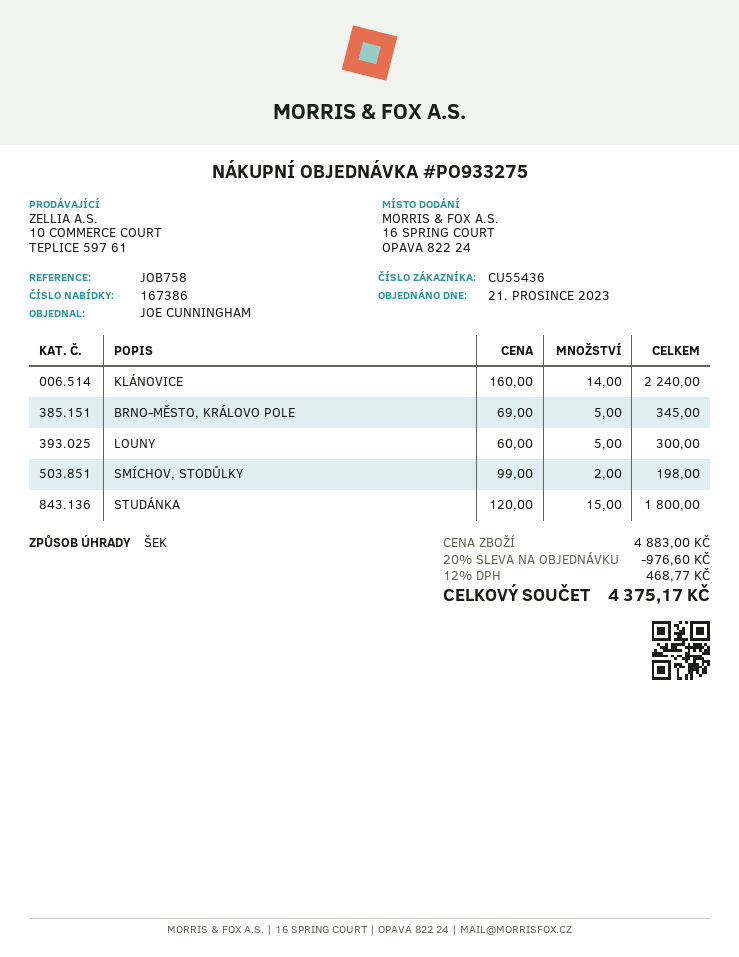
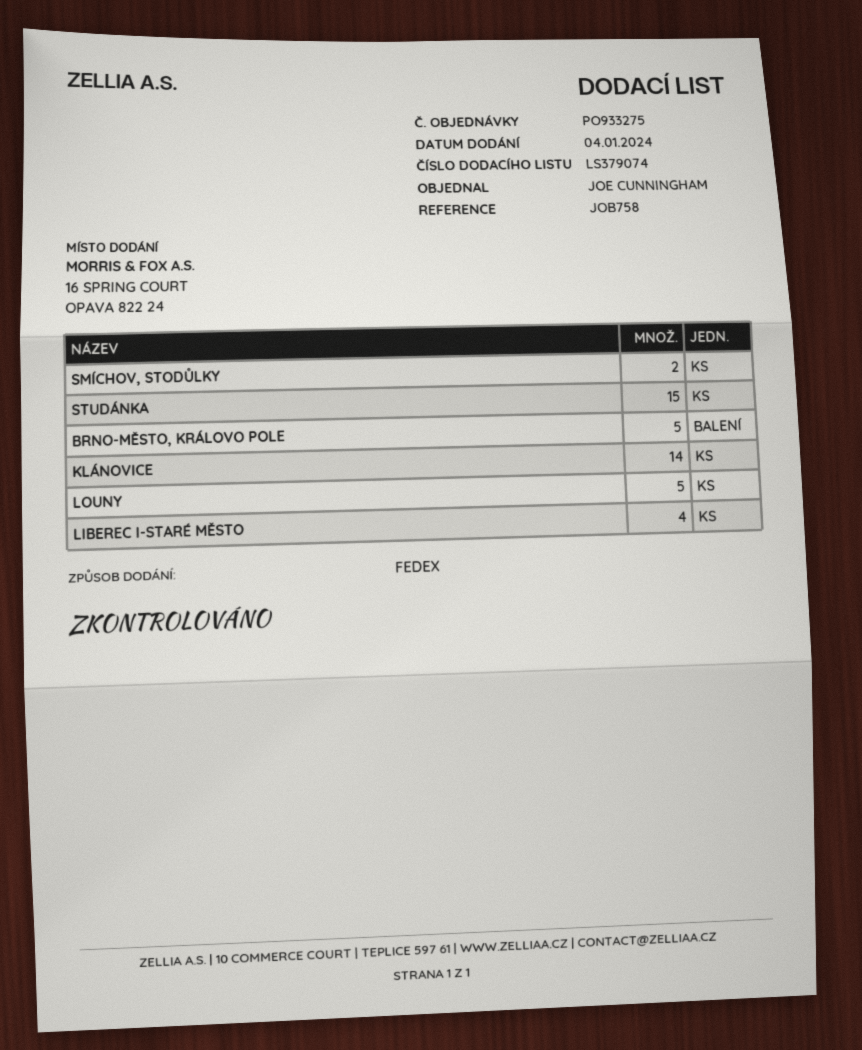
LIBEREC I-STARÉ MĚSTO: none -> 4

